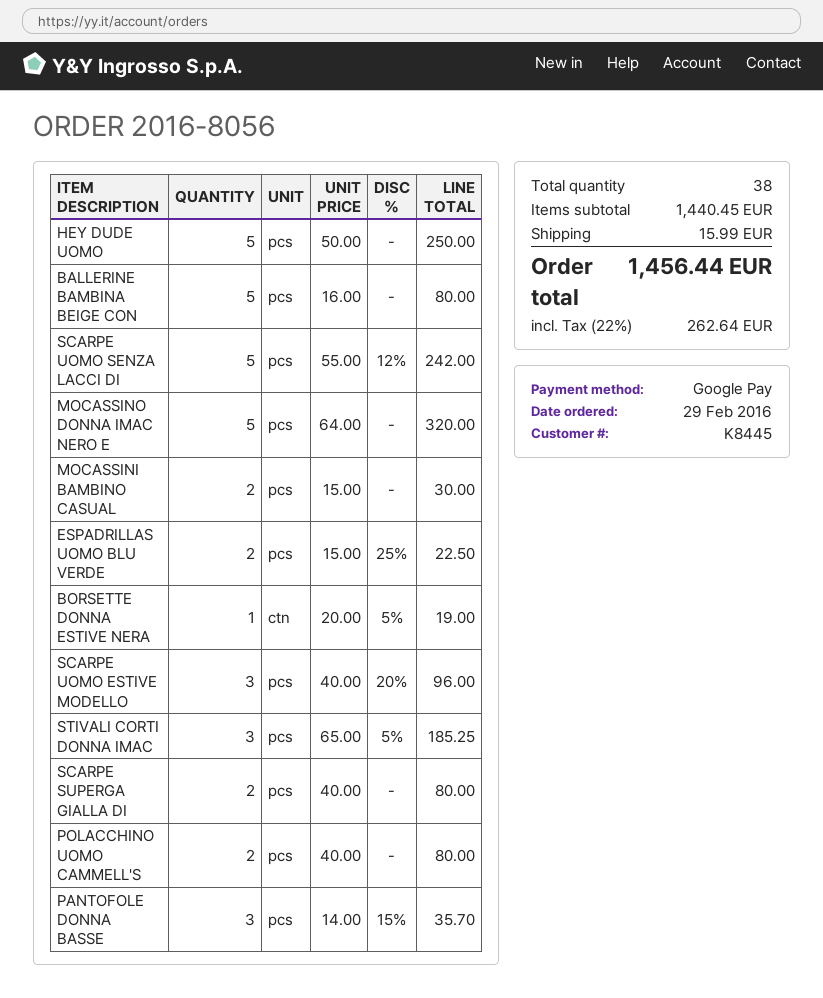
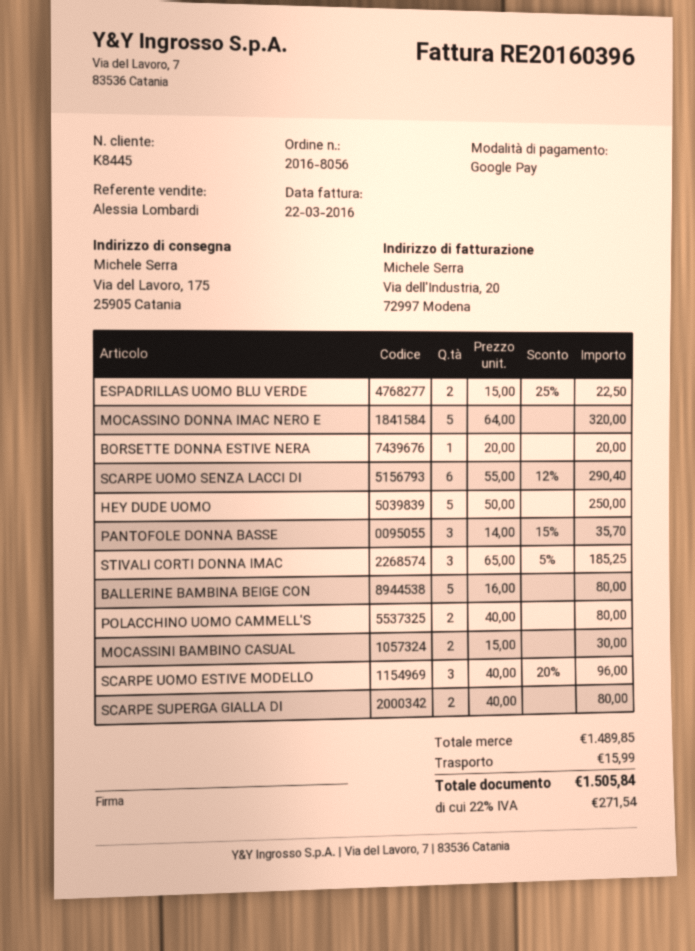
SCARPE UOMO SENZA LACCI DI: 5 x 55.00 - 12% = 242.00 -> 6 x 55.00 - 12% = 290.40
BORSETTE DONNA ESTIVE NERA: 1 x 20.00 - 5% = 19.00 -> 1 x 20.00 = 20.00
subtotal: 1440.45 -> 1489.85
tax: 22% = 262.64 -> 22% = 271.54
total: 1456.44 -> 1505.84

